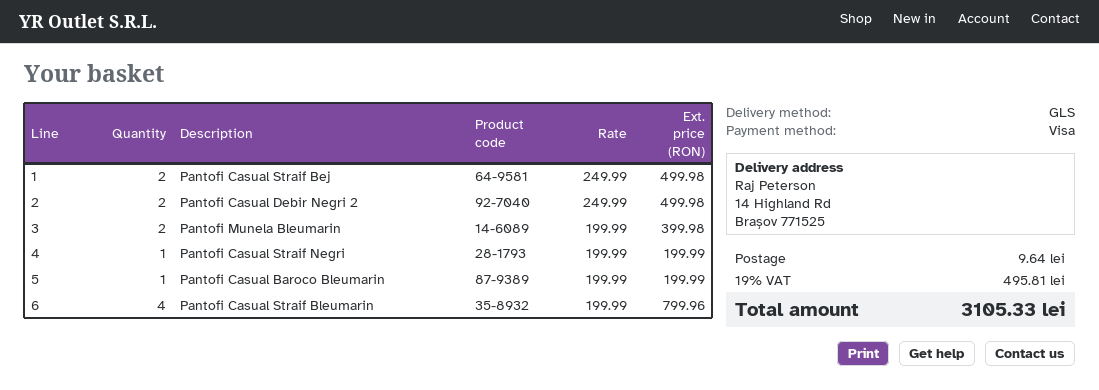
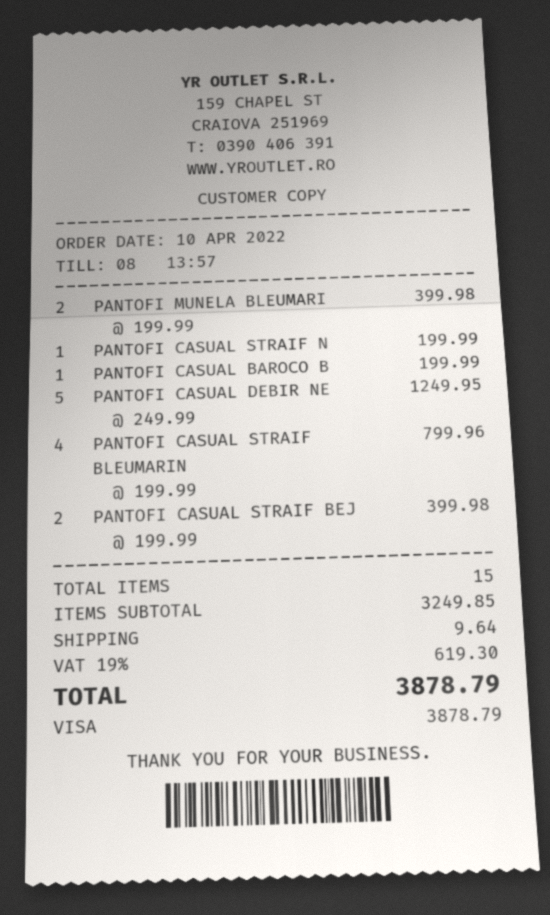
Pantofi Casual Straif Bej: 2 x 249.99 = 499.98 -> 2 x 199.99 = 399.98
Pantofi Casual Debir Negri 2: 2 x 249.99 = 499.98 -> 5 x 249.99 = 1249.95
tax: 19% = 495.81 -> 19% = 619.30
total: 3105.33 -> 3878.79

